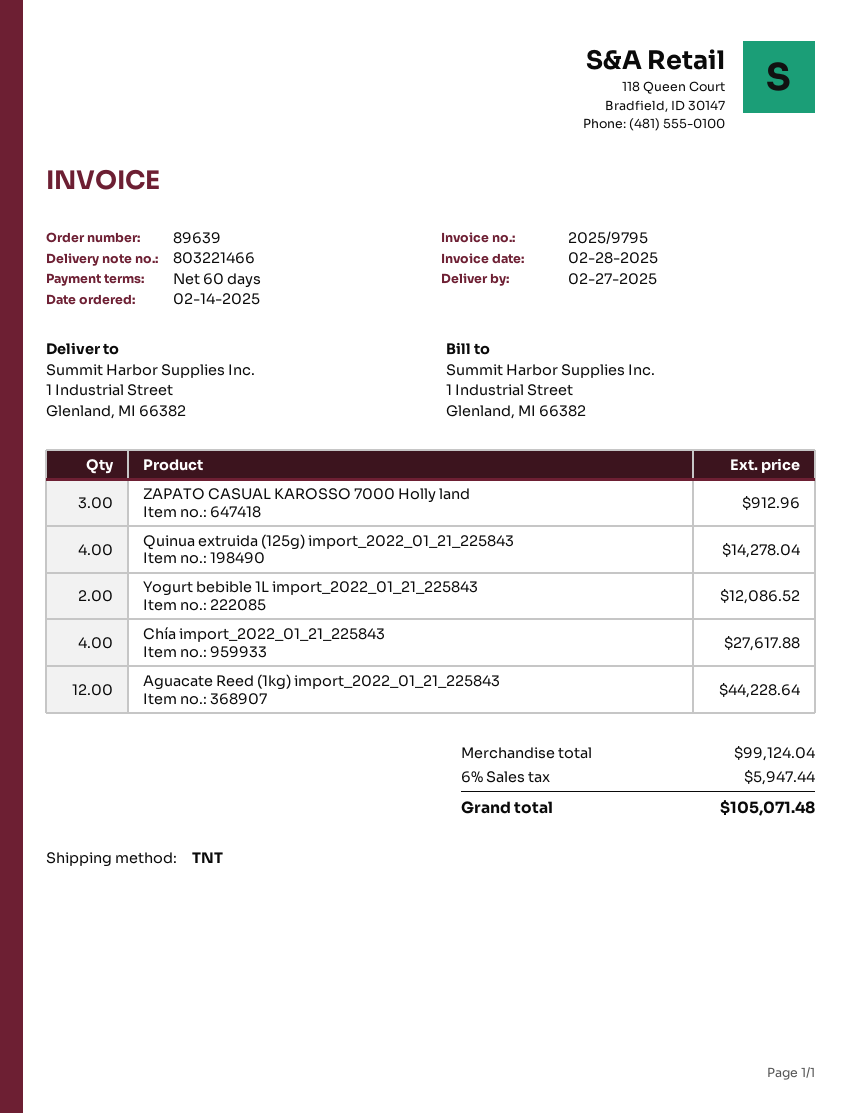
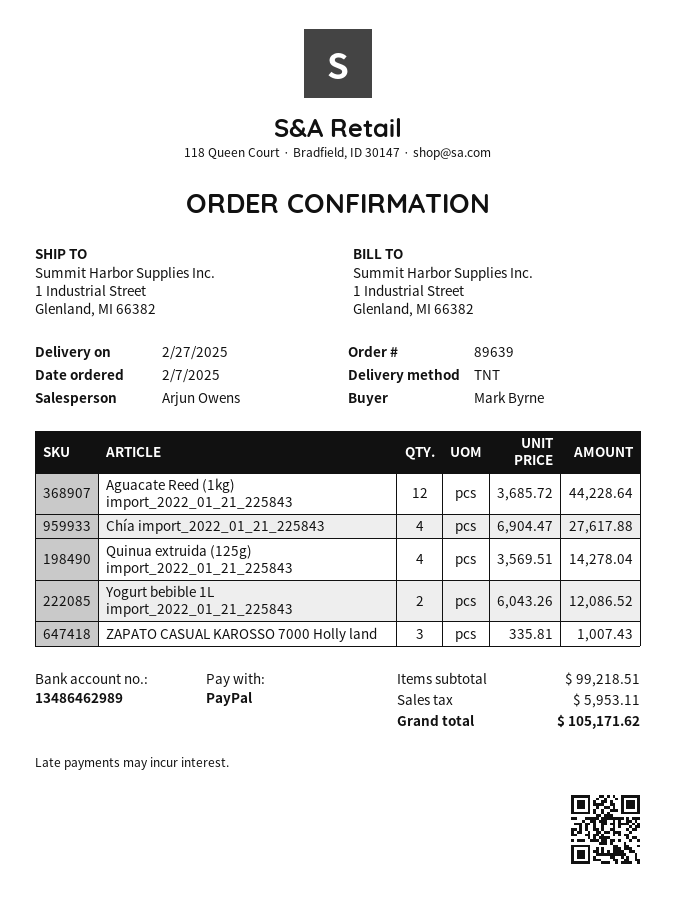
order date: 2025-02-14 -> 2025-02-07
ZAPATO CASUAL KAROSSO 7000 Holly land: 3 for 912.96 -> 3 for 1007.43
subtotal: 99124.04 -> 99218.51
tax: 5947.44 -> 5953.11
total: 105071.48 -> 105171.62

